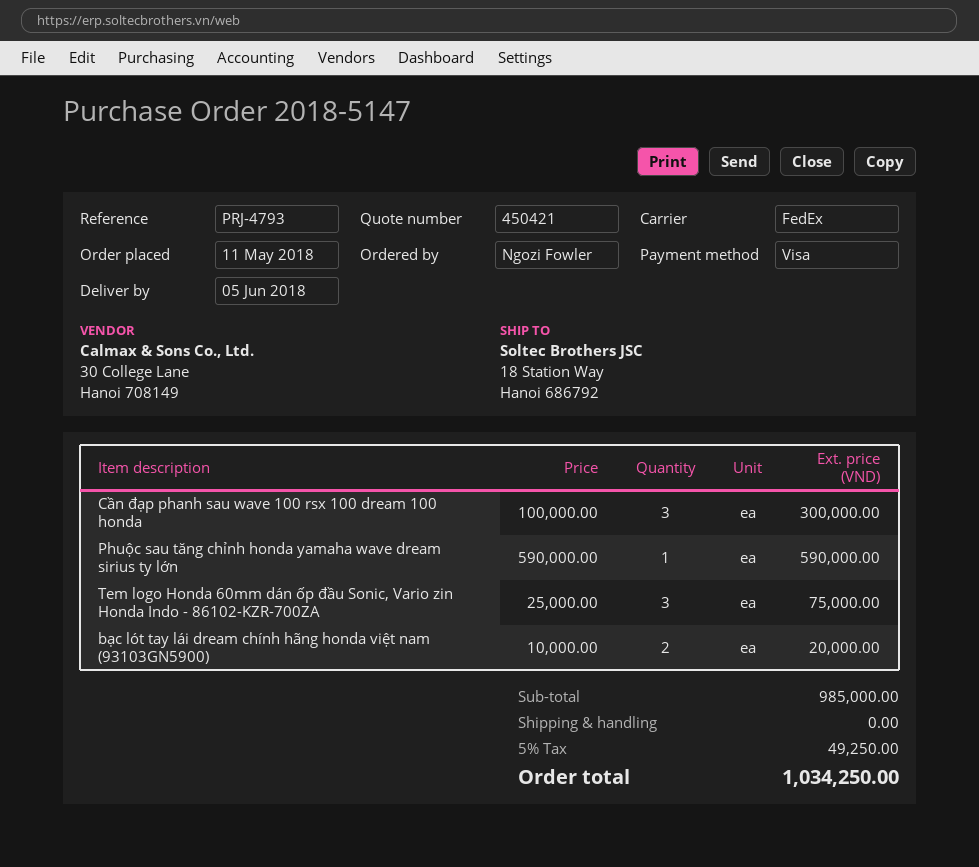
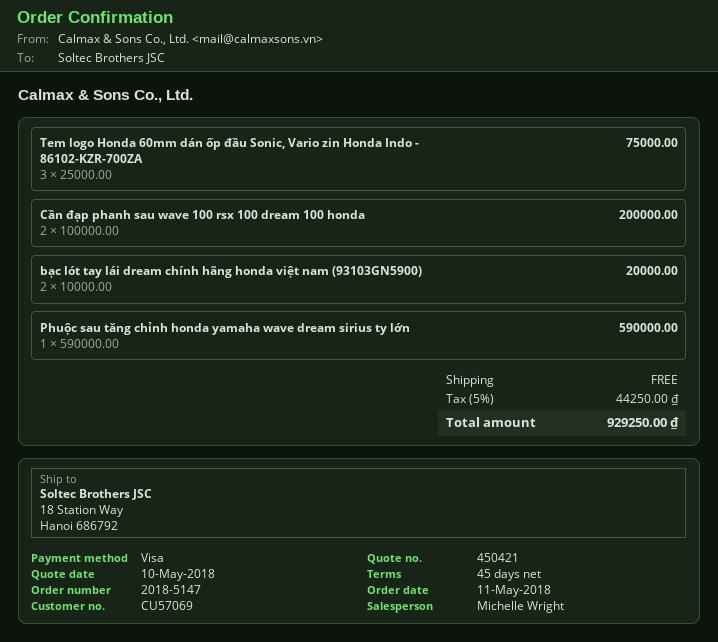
Cần đạp phanh sau wave 100 rsx 100 dream 100 honda: 3 x 100000.00 = 300000.00 -> 2 x 100000.00 = 200000.00
tax: 5% = 49250.00 -> 5% = 44250.00
total: 1034250.00 -> 929250.00

